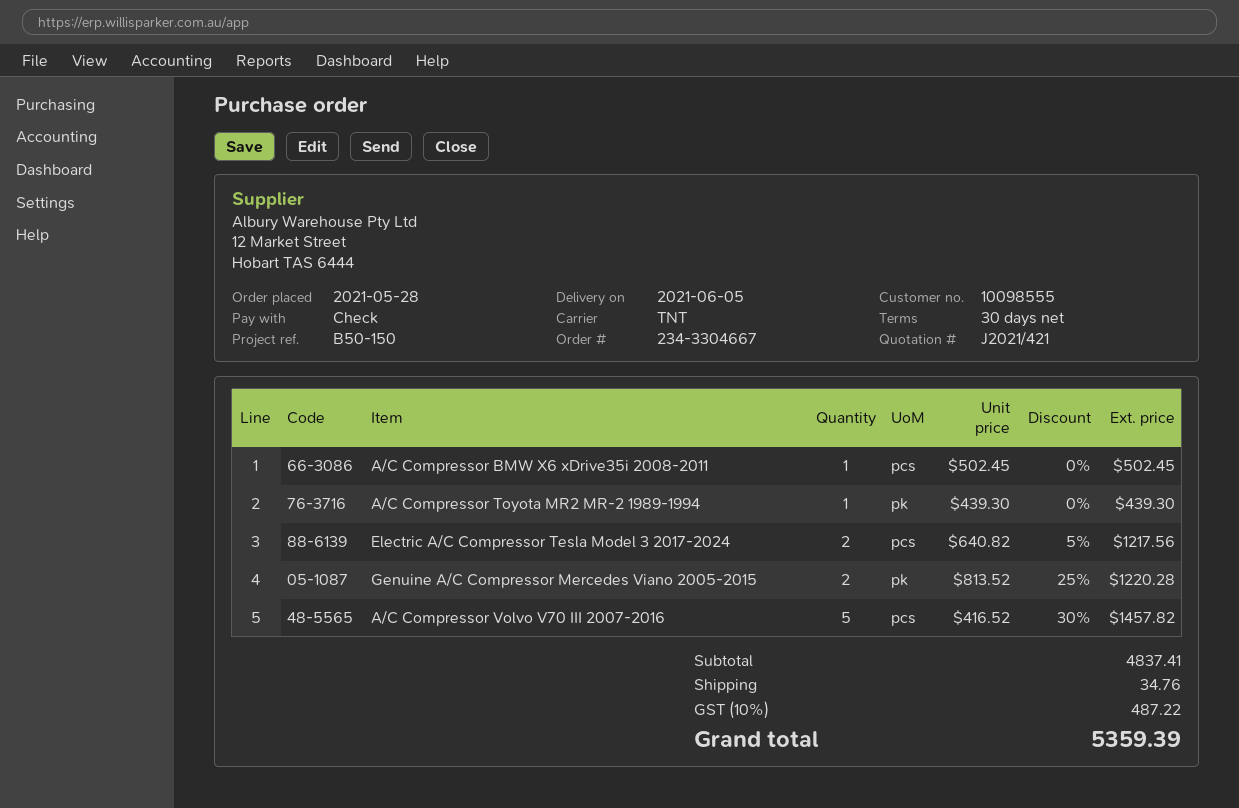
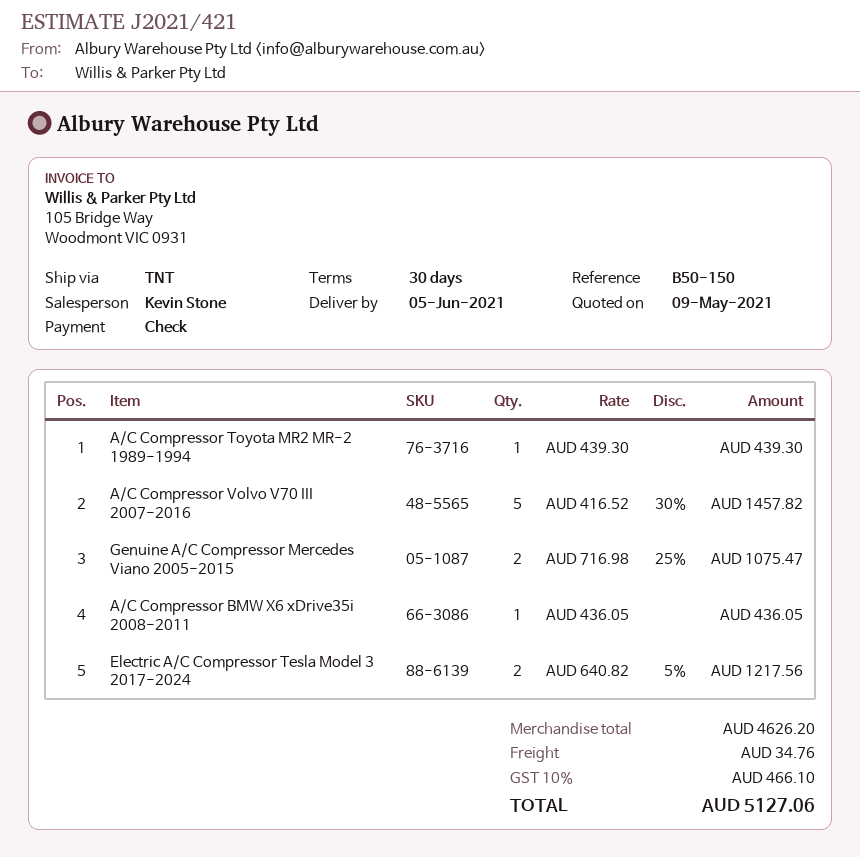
A/C Compressor BMW X6 xDrive35i 2008-2011: 1 x 502.45 = 502.45 -> 1 x 436.05 = 436.05
Genuine A/C Compressor Mercedes Viano 2005-2015: 2 x 813.52 - 25% = 1220.28 -> 2 x 716.98 - 25% = 1075.47
subtotal: 4837.41 -> 4626.20
tax: 10% = 487.22 -> 10% = 466.10
total: 5359.39 -> 5127.06

